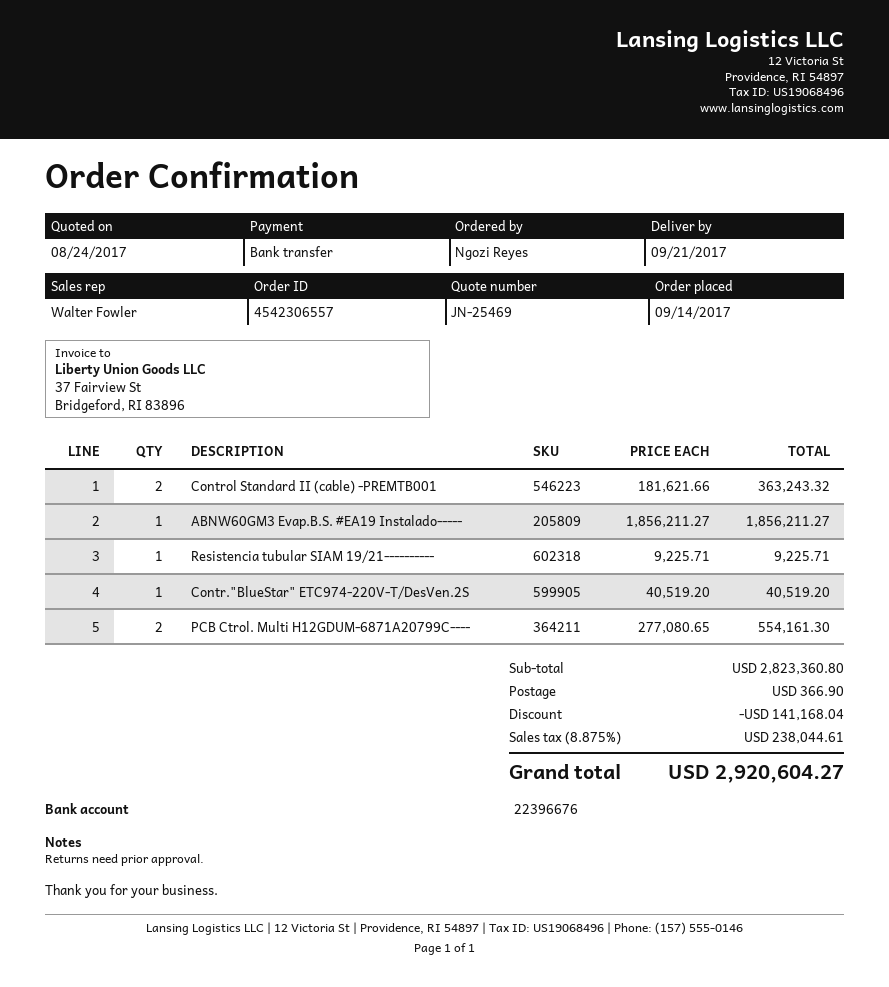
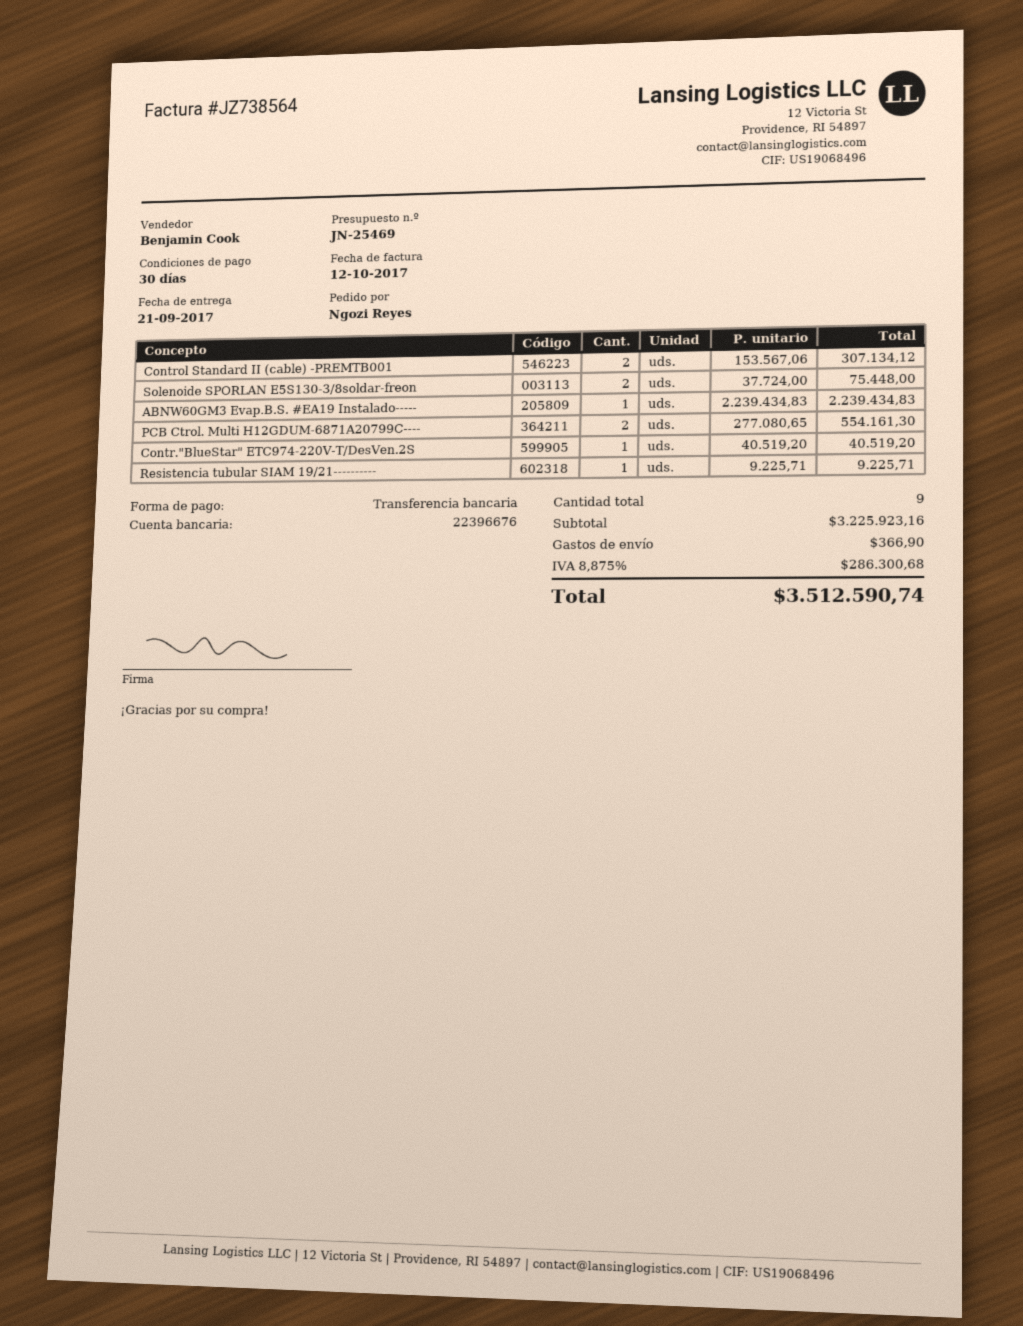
sales rep: Walter Fowler -> Benjamin Cook
Control Standard II (cable) -PREMTB001: 2 x 181621.66 = 363243.32 -> 2 x 153567.06 = 307134.12
ABNW60GM3 Evap.B.S. #EA19 Instalado-----: 1 x 1856211.27 = 1856211.27 -> 1 x 2239434.83 = 2239434.83
Solenoide SPORLAN E5S130-3/8soldar-freon: none -> 2 x 37724.00 = 75448.00
subtotal: 2823360.80 -> 3225923.16
discount: 141168.04 -> none
tax: 8.875% = 238044.61 -> 8.875% = 286300.68
total: 2920604.27 -> 3512590.74

